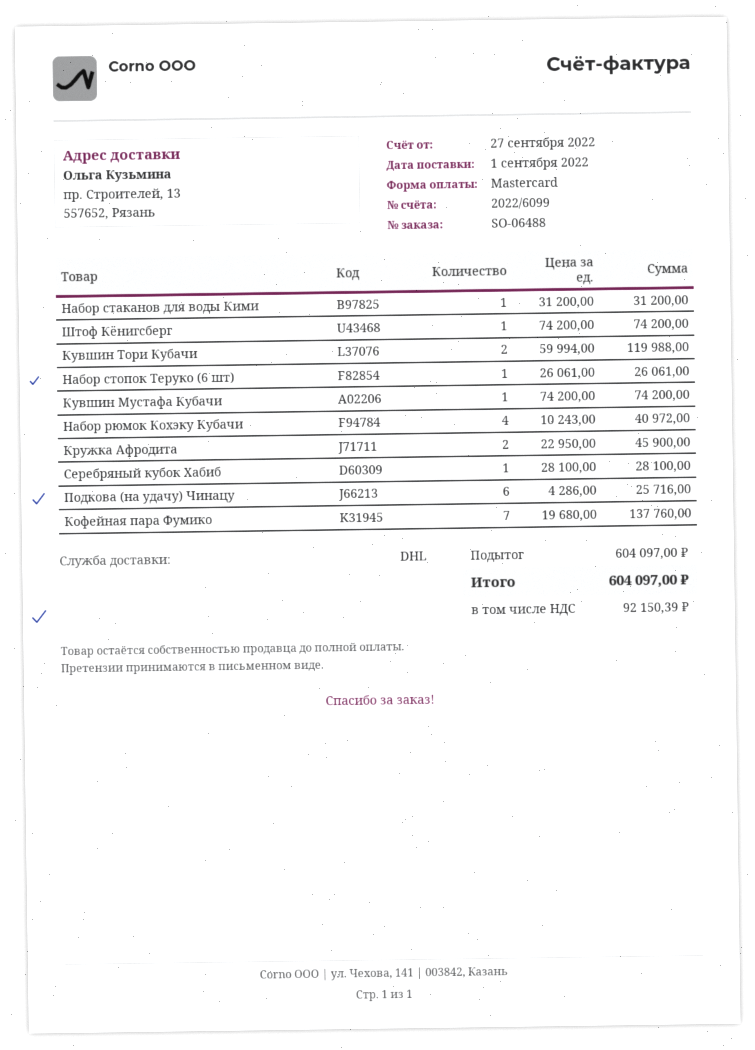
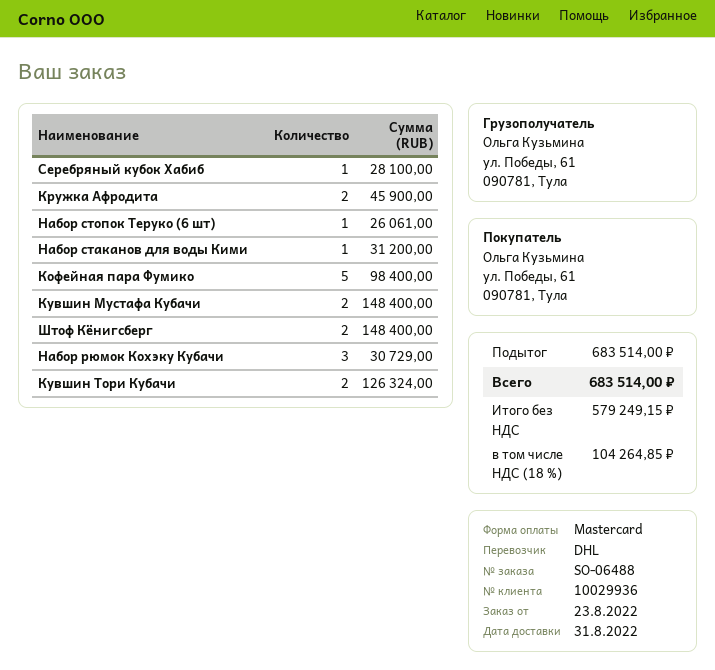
delivery date: 2022-09-01 -> 2022-08-31
ship to: пр. Строителей, 13, 557652, Рязань -> ул. Победы, 61, 090781, Тула
Штоф Кёнигсберг: 1 for 74200.00 -> 2 for 148400.00
Кувшин Тори Кубачи: 2 for 119988.00 -> 2 for 126324.00
Кувшин Мустафа Кубачи: 1 for 74200.00 -> 2 for 148400.00
Набор рюмок Кохэку Кубачи: 4 for 40972.00 -> 3 for 30729.00
Подкова (на удачу) Чинацу: 6 for 25716.00 -> none
Кофейная пара Фумико: 7 for 137760.00 -> 5 for 98400.00
subtotal: 604097.00 -> 683514.00
tax: 92150.39 -> 104264.85
total: 604097.00 -> 683514.00

